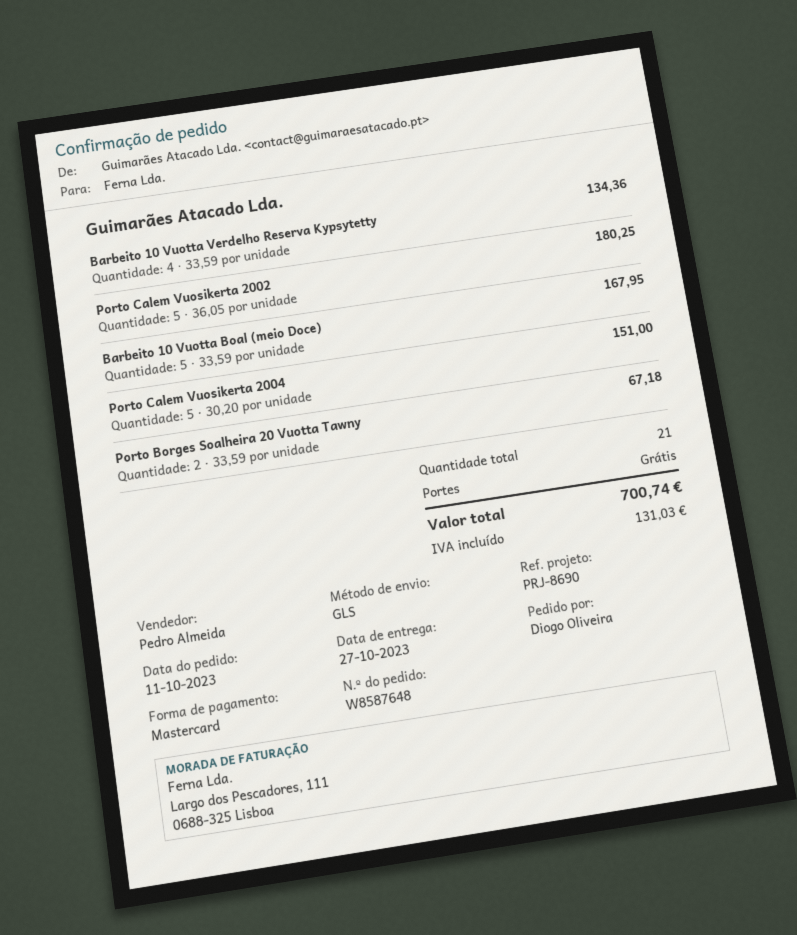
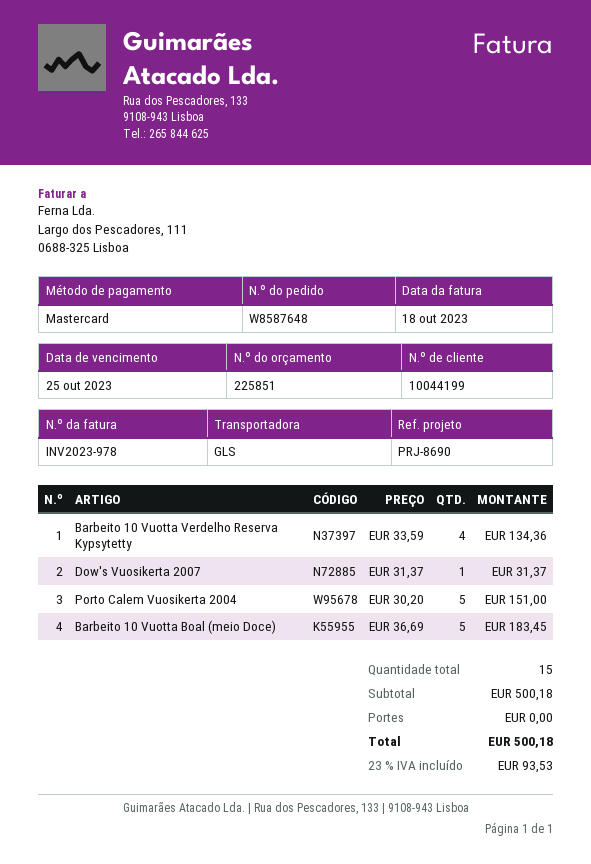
Porto Calem Vuosikerta 2002: 5 x 36.05 = 180.25 -> none
Barbeito 10 Vuotta Boal (meio Doce): 5 x 33.59 = 167.95 -> 5 x 36.69 = 183.45
Porto Borges Soalheira 20 Vuotta Tawny: 2 x 33.59 = 67.18 -> none
Dow's Vuosikerta 2007: none -> 1 x 31.37 = 31.37
total quantity: 21 -> 15
tax: 131.03 -> 93.53
total: 700.74 -> 500.18

